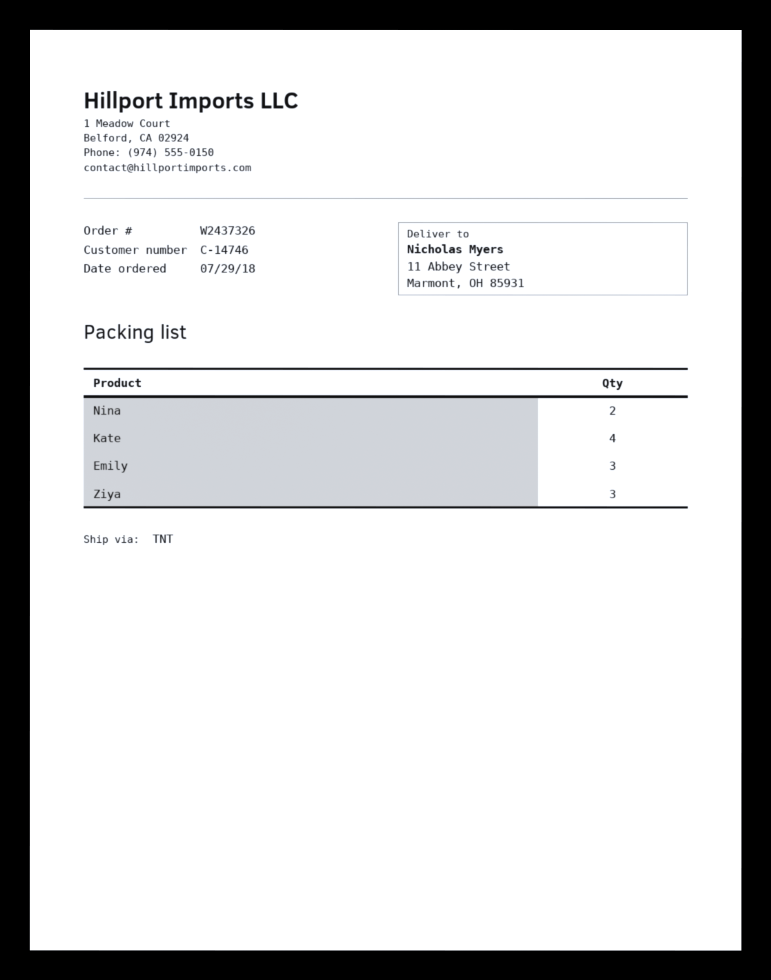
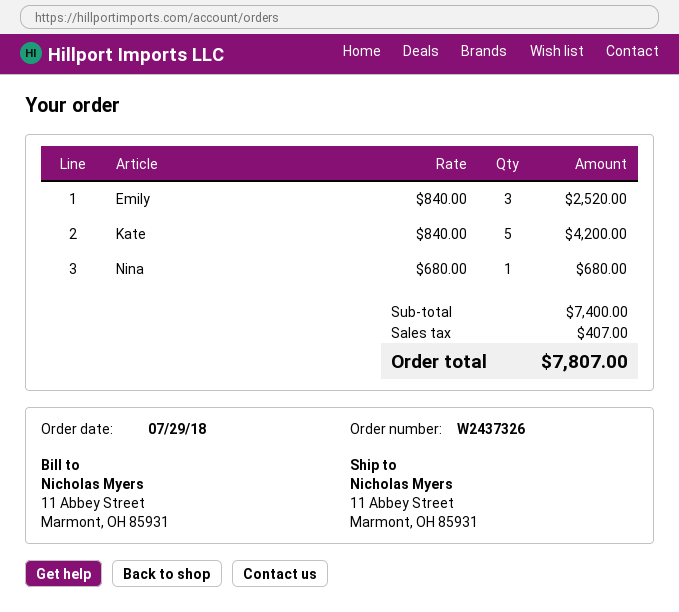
Nina: 2 -> 1
Kate: 4 -> 5
Ziya: 3 -> none

